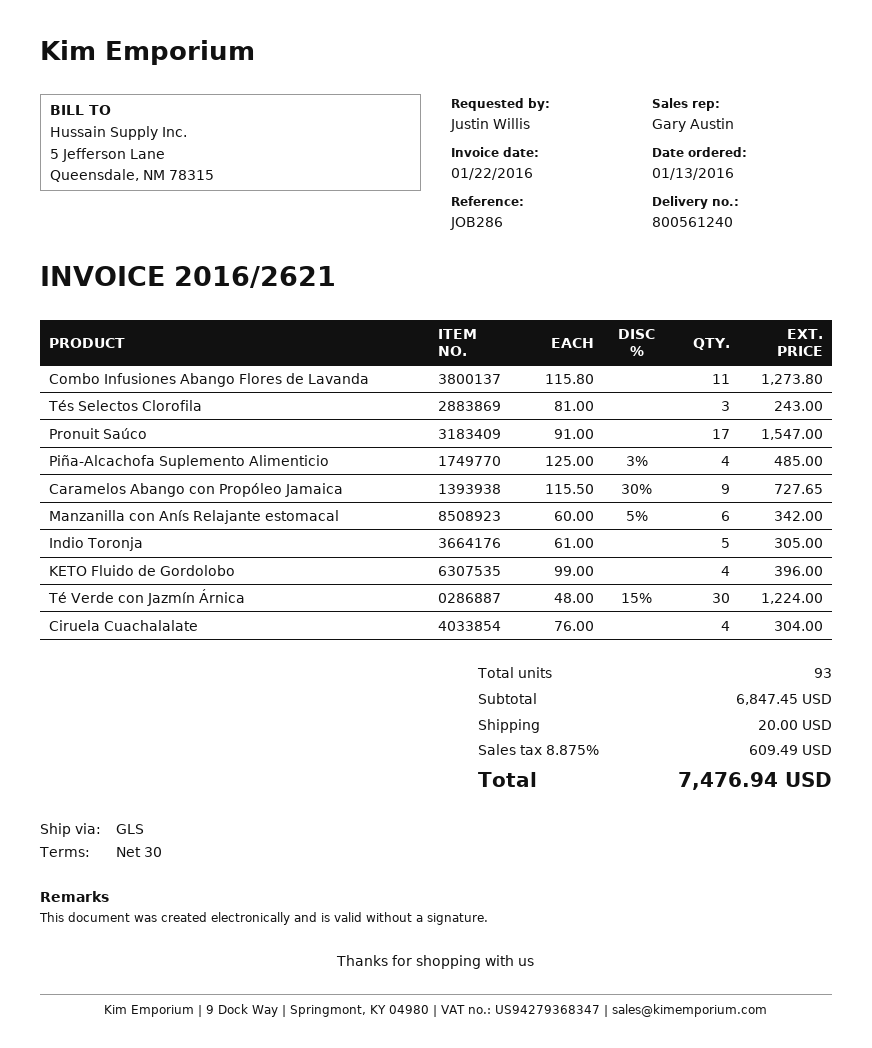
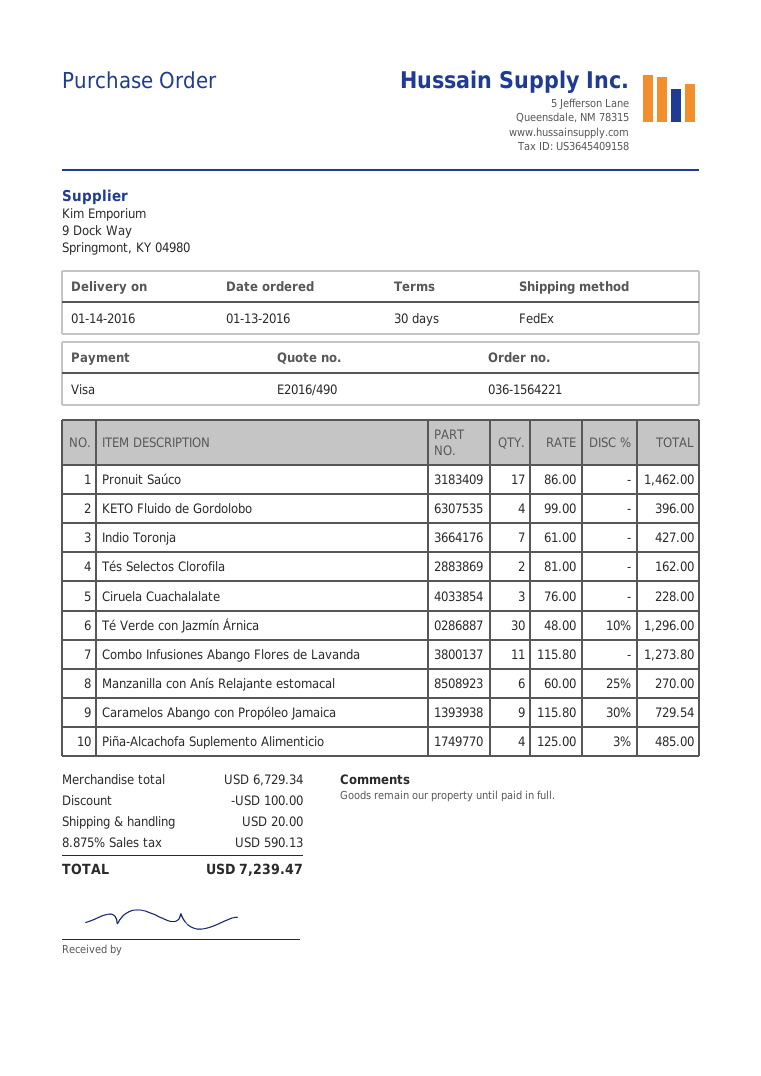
shipping method: GLS -> FedEx
Tés Selectos Clorofila: 3 x 81.00 = 243.00 -> 2 x 81.00 = 162.00
Pronuit Saúco: 17 x 91.00 = 1547.00 -> 17 x 86.00 = 1462.00
Caramelos Abango con Propóleo Jamaica: 9 x 115.50 - 30% = 727.65 -> 9 x 115.80 - 30% = 729.54
Manzanilla con Anís Relajante estomacal: 6 x 60.00 - 5% = 342.00 -> 6 x 60.00 - 25% = 270.00
Indio Toronja: 5 x 61.00 = 305.00 -> 7 x 61.00 = 427.00
Té Verde con Jazmín Árnica: 30 x 48.00 - 15% = 1224.00 -> 30 x 48.00 - 10% = 1296.00
Ciruela Cuachalalate: 4 x 76.00 = 304.00 -> 3 x 76.00 = 228.00
subtotal: 6847.45 -> 6729.34
discount: none -> 100.00
tax: 8.875% = 609.49 -> 8.875% = 590.13
total: 7476.94 -> 7239.47

